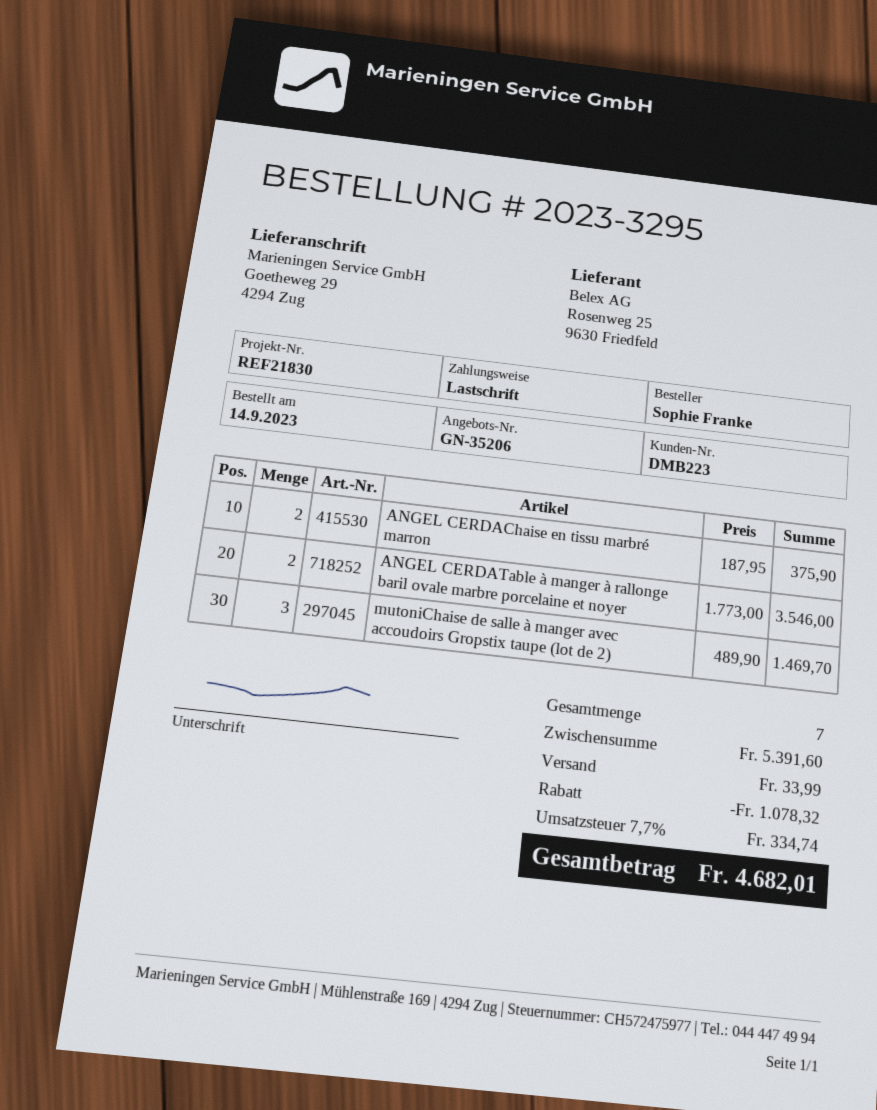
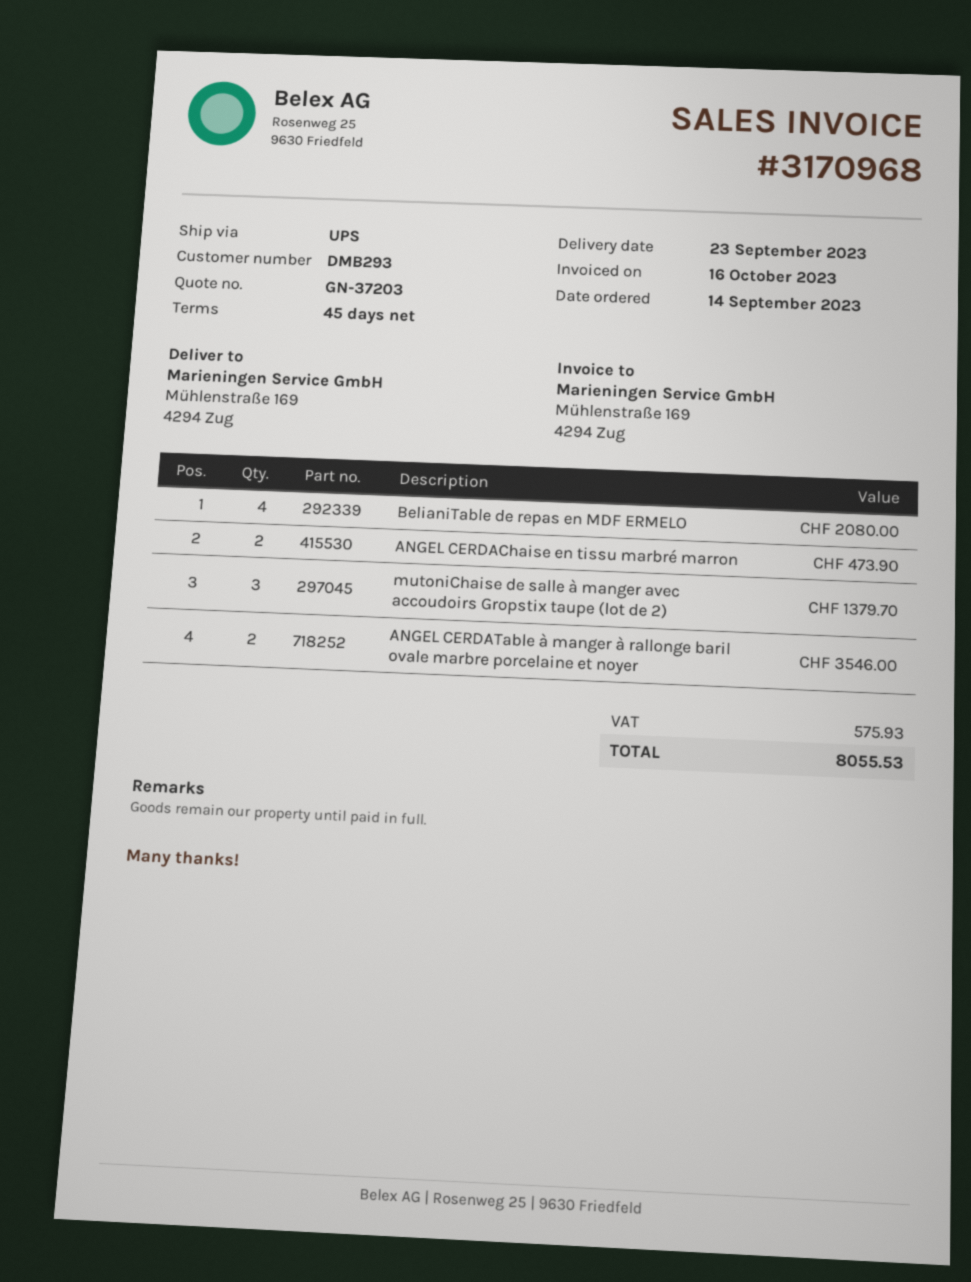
quote number: GN-35206 -> GN-37203
customer number: DMB223 -> DMB293
ship to: Goetheweg 29, 4294 Zug -> Mühlenstraße 169, 4294 Zug
ANGEL CERDAChaise en tissu marbré marron: 2 for 375.90 -> 2 for 473.90
mutoniChaise de salle à manger avec accoudoirs Gropstix taupe (lot de 2): 3 for 1469.70 -> 3 for 1379.70
BelianiTable de repas en MDF ERMELO: none -> 4 for 2080.00
discount: 1078.32 -> none
shipping: 33.99 -> none
tax: 334.74 -> 575.93
total: 4682.01 -> 8055.53

